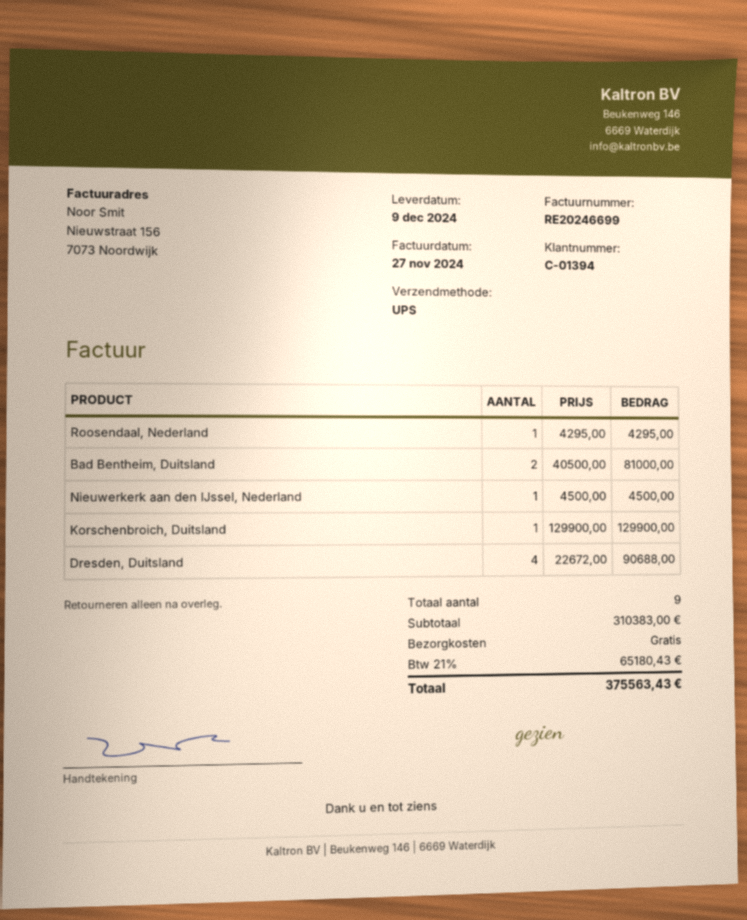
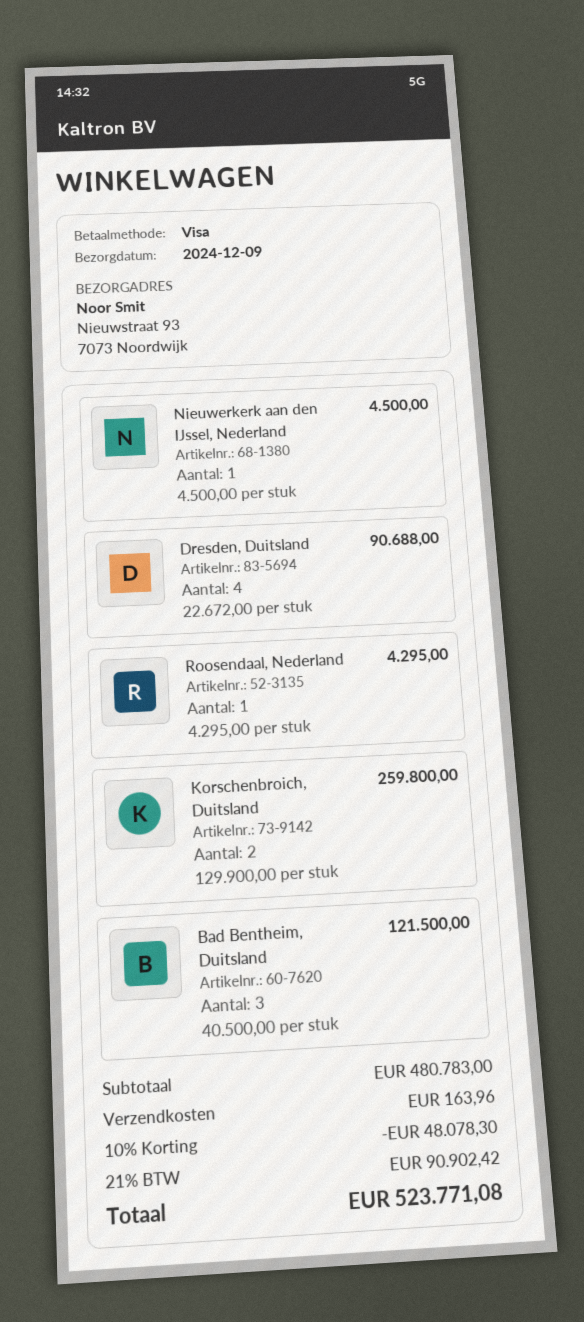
Bad Bentheim, Duitsland: 2 x 40500.00 = 81000.00 -> 3 x 40500.00 = 121500.00
Korschenbroich, Duitsland: 1 x 129900.00 = 129900.00 -> 2 x 129900.00 = 259800.00
subtotal: 310383.00 -> 480783.00
discount: none -> 10% = 48078.30
shipping: 0.00 -> 163.96
tax: 21% = 65180.43 -> 21% = 90902.42
total: 375563.43 -> 523771.08

